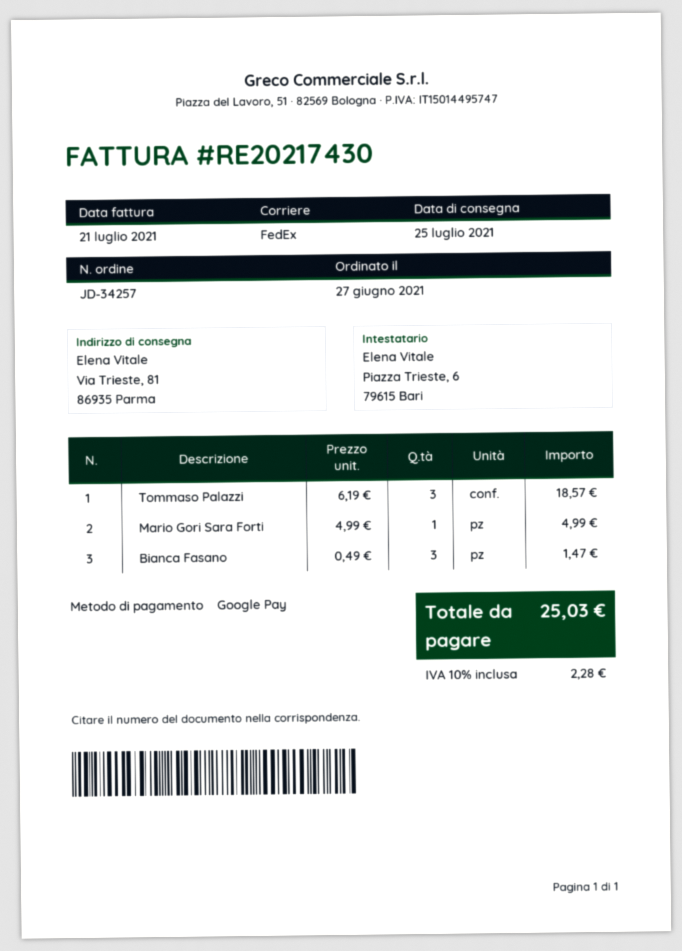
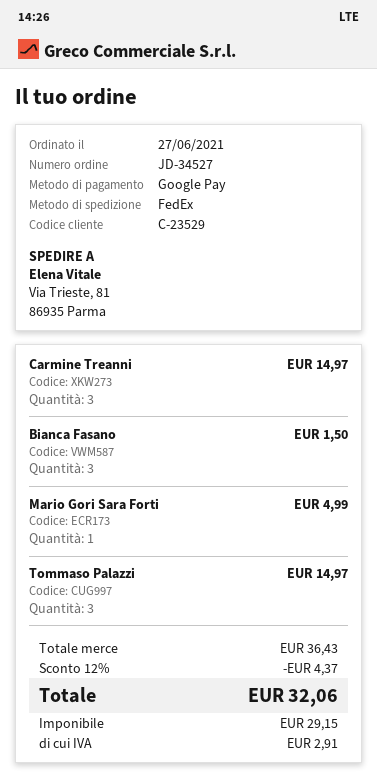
order number: JD-34257 -> JD-34527
Tommaso Palazzi: 3 for 18.57 -> 3 for 14.97
Bianca Fasano: 3 for 1.47 -> 3 for 1.50
Carmine Treanni: none -> 3 for 14.97
discount: none -> 12% = 4.37
tax: 2.28 -> 2.91
total: 25.03 -> 32.06

